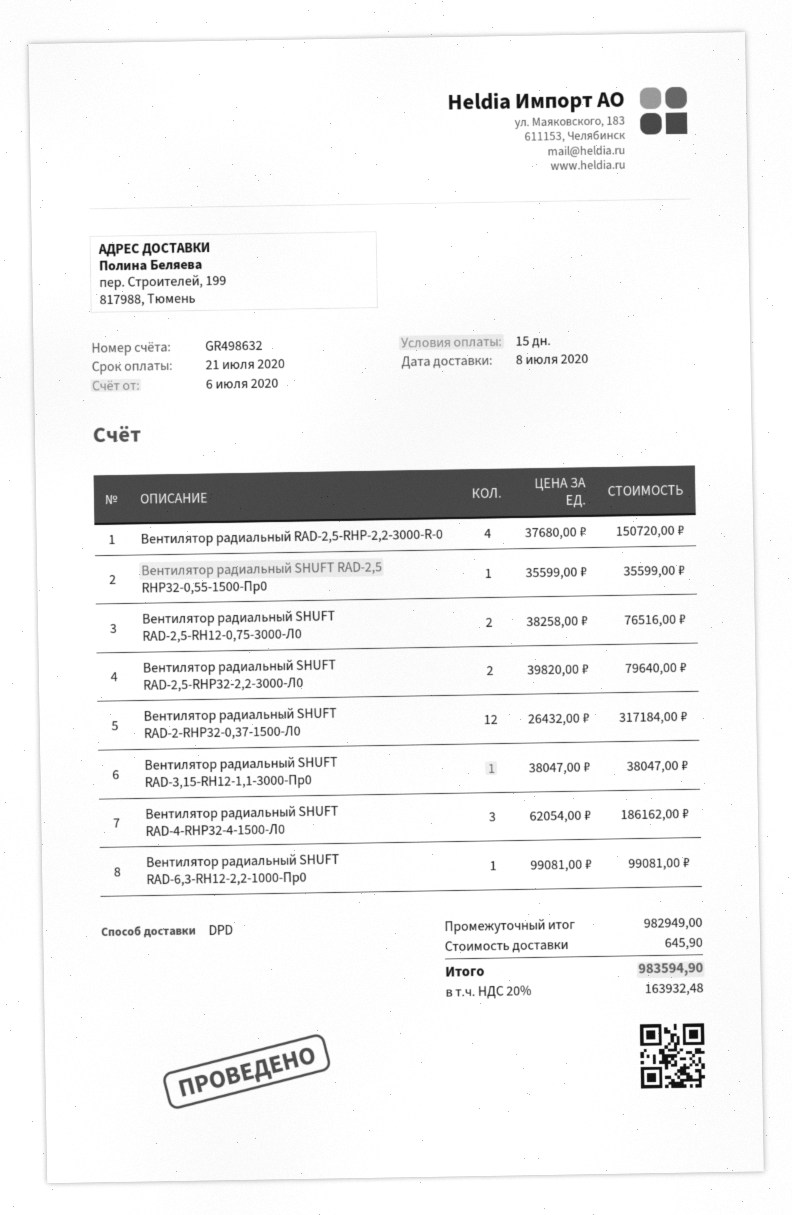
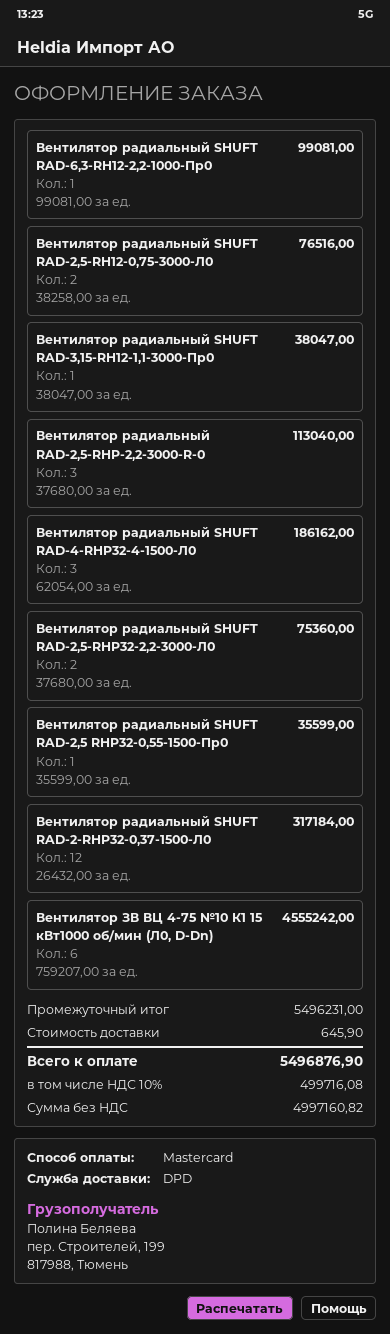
Вентилятор радиальный RAD-2,5-RHP-2,2-3000-R-0: 4 x 37680.00 = 150720.00 -> 3 x 37680.00 = 113040.00
Вентилятор радиальный SHUFT RAD-2,5-RHP32-2,2-3000-Л0: 2 x 39820.00 = 79640.00 -> 2 x 37680.00 = 75360.00
Вентилятор ЗВ ВЦ 4-75 №10 К1 15 кВт1000 об/мин (Л0, D-Dn): none -> 6 x 759207.00 = 4555242.00
subtotal: 982949.00 -> 5496231.00
tax: 20% = 163932.48 -> 10% = 499716.08
total: 983594.90 -> 5496876.90

